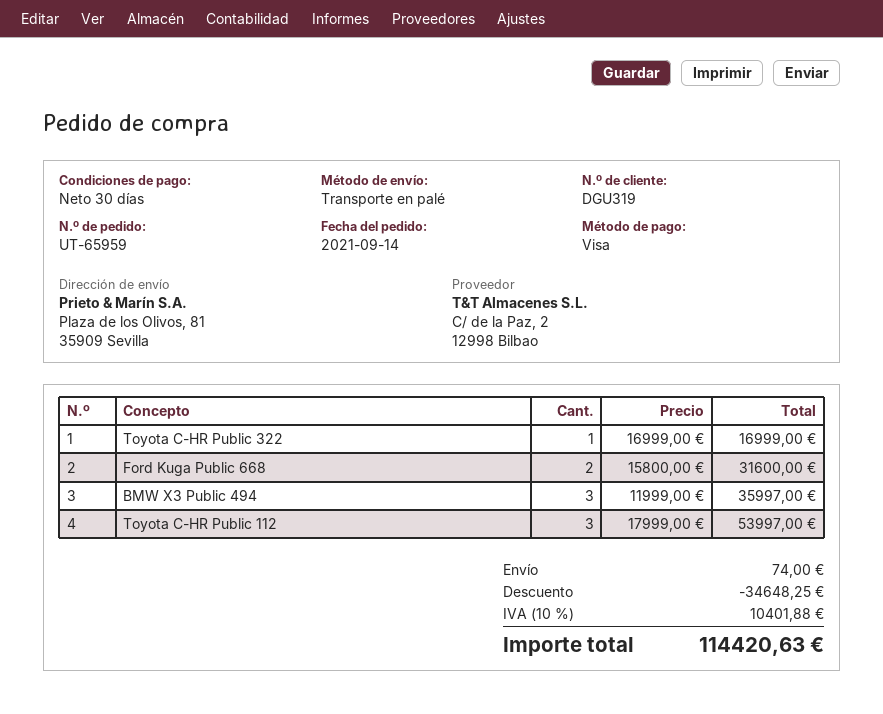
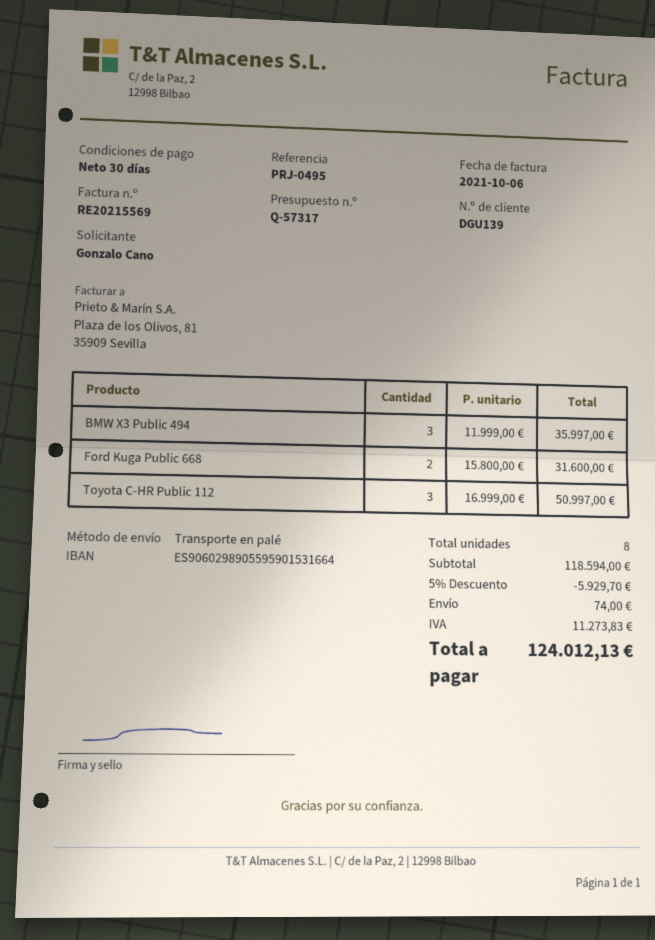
customer number: DGU319 -> DGU139
Toyota C-HR Public 322: 1 x 16999.00 = 16999.00 -> none
Toyota C-HR Public 112: 3 x 17999.00 = 53997.00 -> 3 x 16999.00 = 50997.00
discount: 34648.25 -> 5929.70
tax: 10401.88 -> 11273.83
total: 114420.63 -> 124012.13

